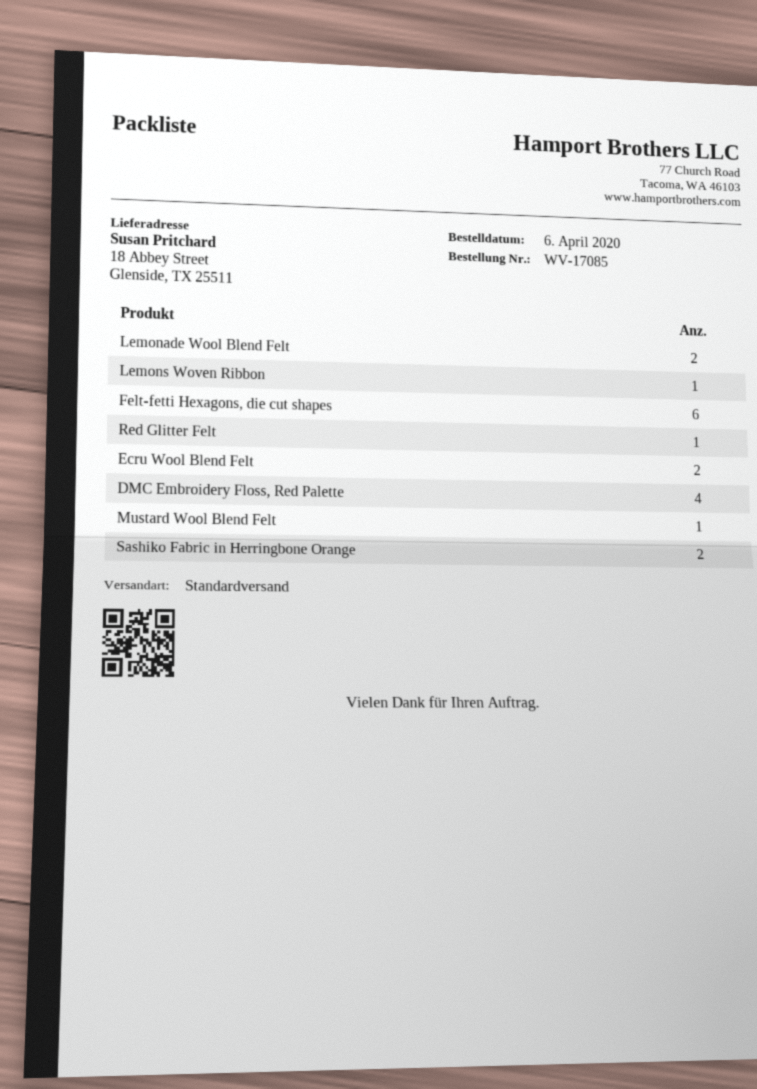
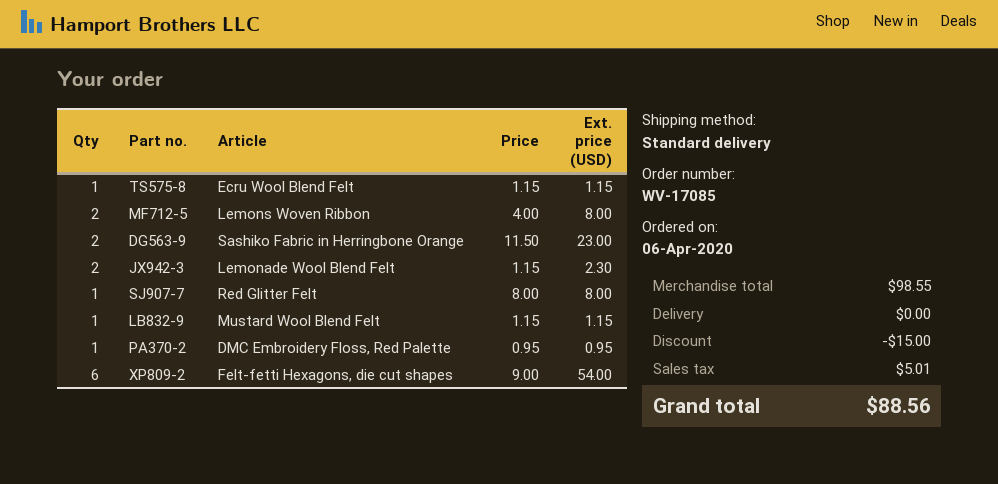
Lemons Woven Ribbon: 1 -> 2
Ecru Wool Blend Felt: 2 -> 1
DMC Embroidery Floss, Red Palette: 4 -> 1

